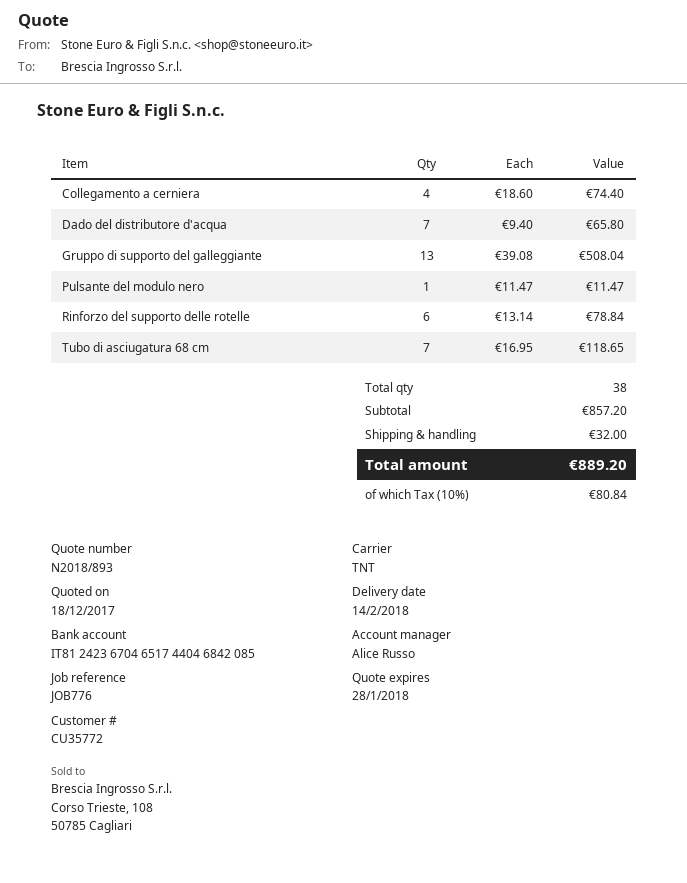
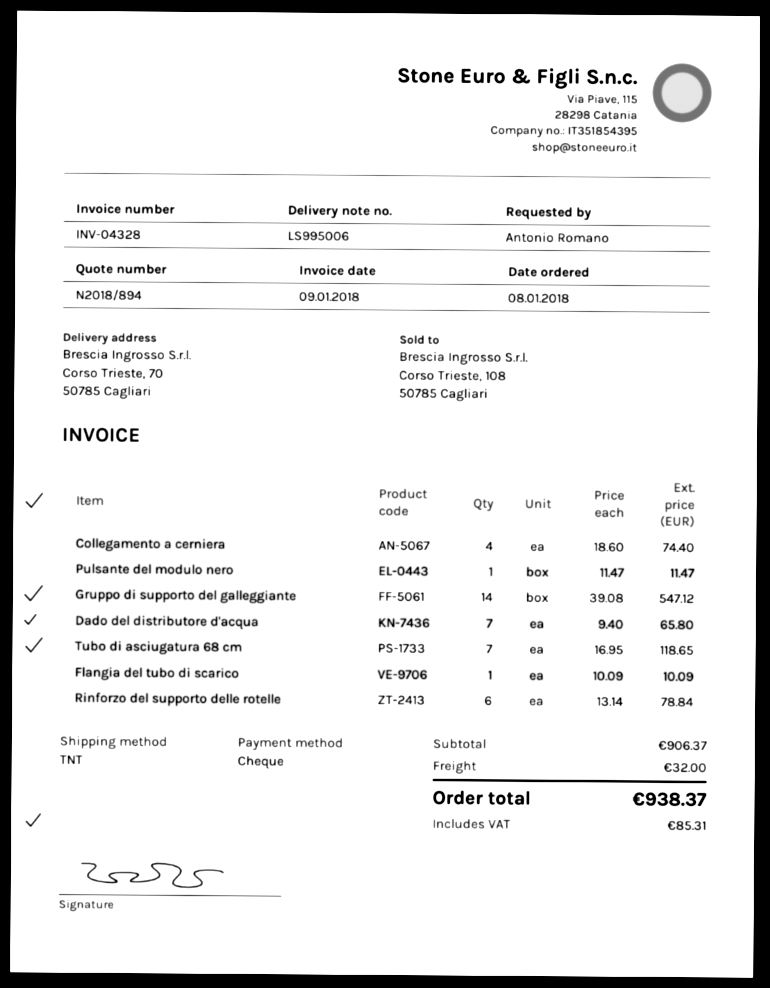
quote number: N2018/893 -> N2018/894
Gruppo di supporto del galleggiante: 13 x 39.08 = 508.04 -> 14 x 39.08 = 547.12
Flangia del tubo di scarico: none -> 1 x 10.09 = 10.09
subtotal: 857.20 -> 906.37
tax: 80.84 -> 85.31
total: 889.20 -> 938.37

